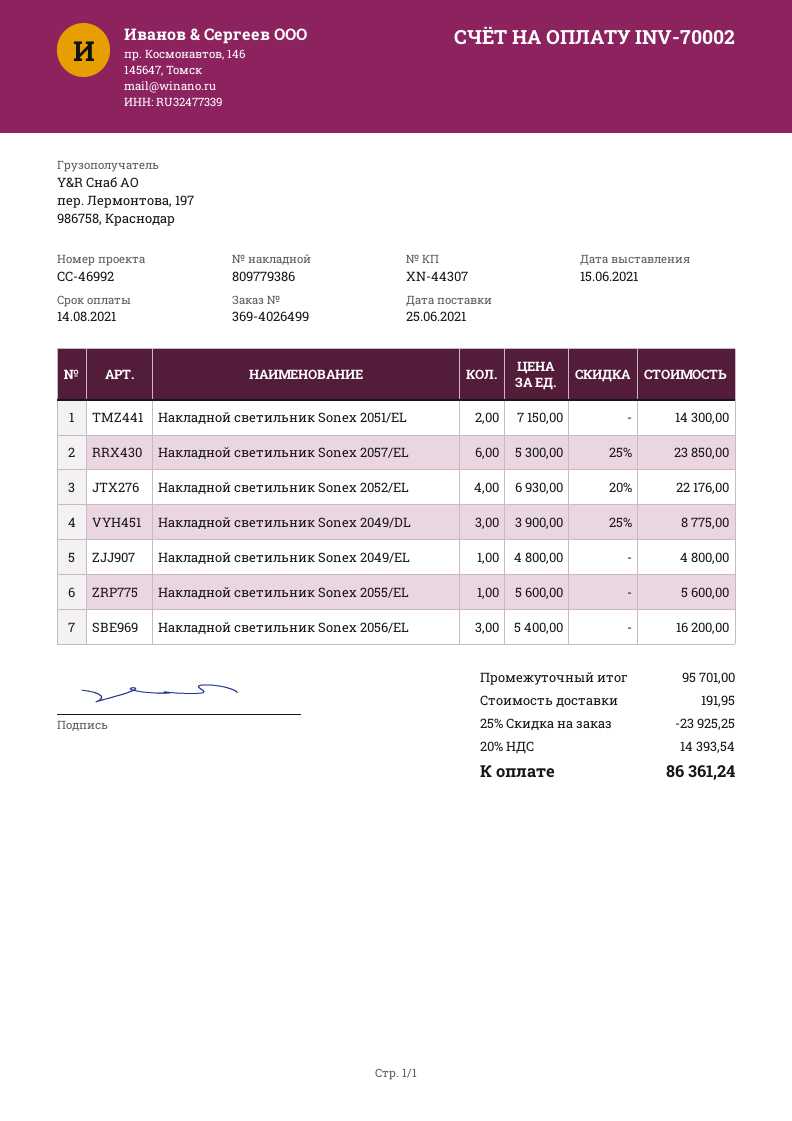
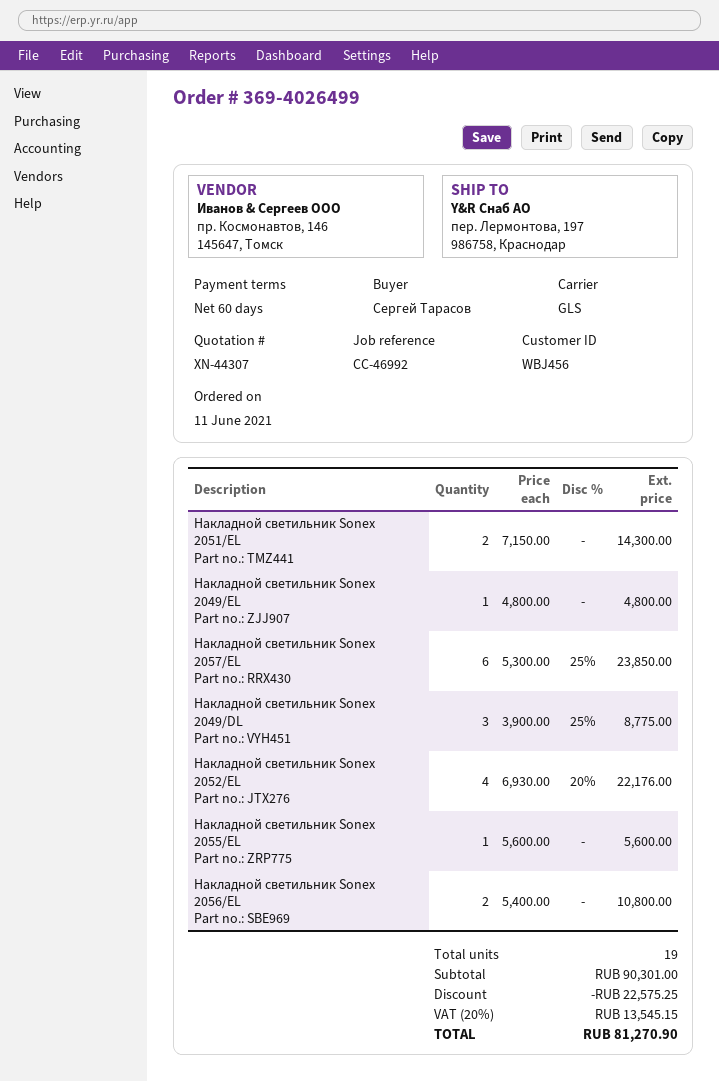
Накладной светильник Sonex 2056/EL: 3 x 5400.00 = 16200.00 -> 2 x 5400.00 = 10800.00
subtotal: 95701.00 -> 90301.00
discount: 23925.25 -> 22575.25
shipping: 191.95 -> none
tax: 20% = 14393.54 -> 20% = 13545.15
total: 86361.24 -> 81270.90

